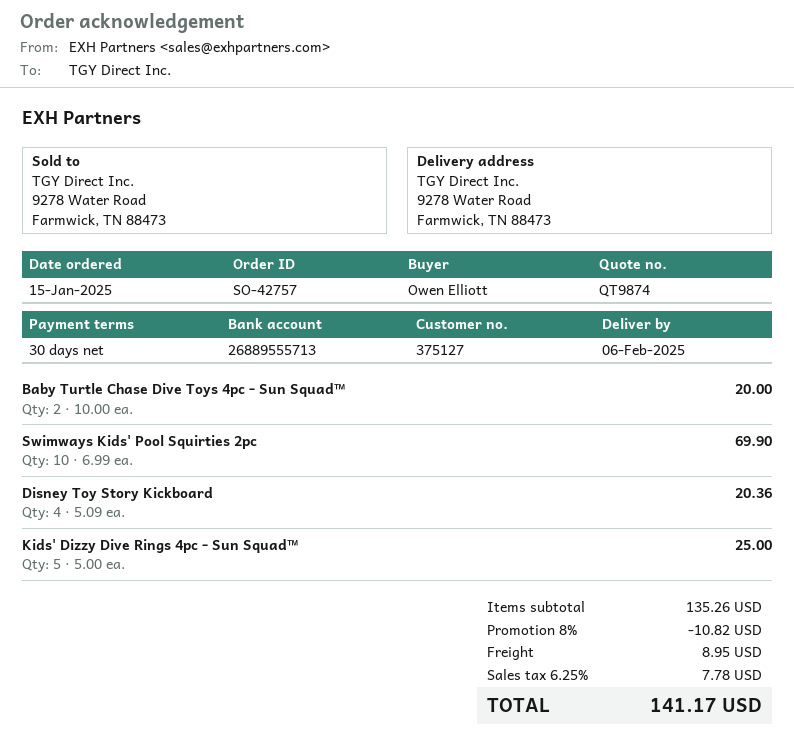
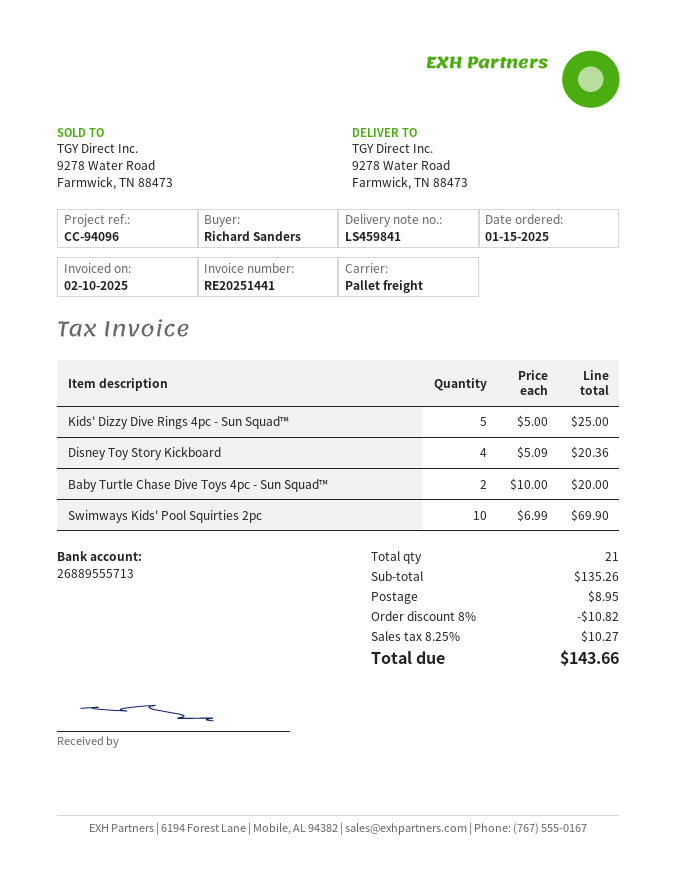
ordered by: Owen Elliott -> Richard Sanders
tax: 6.25% = 7.78 -> 8.25% = 10.27
total: 141.17 -> 143.66

